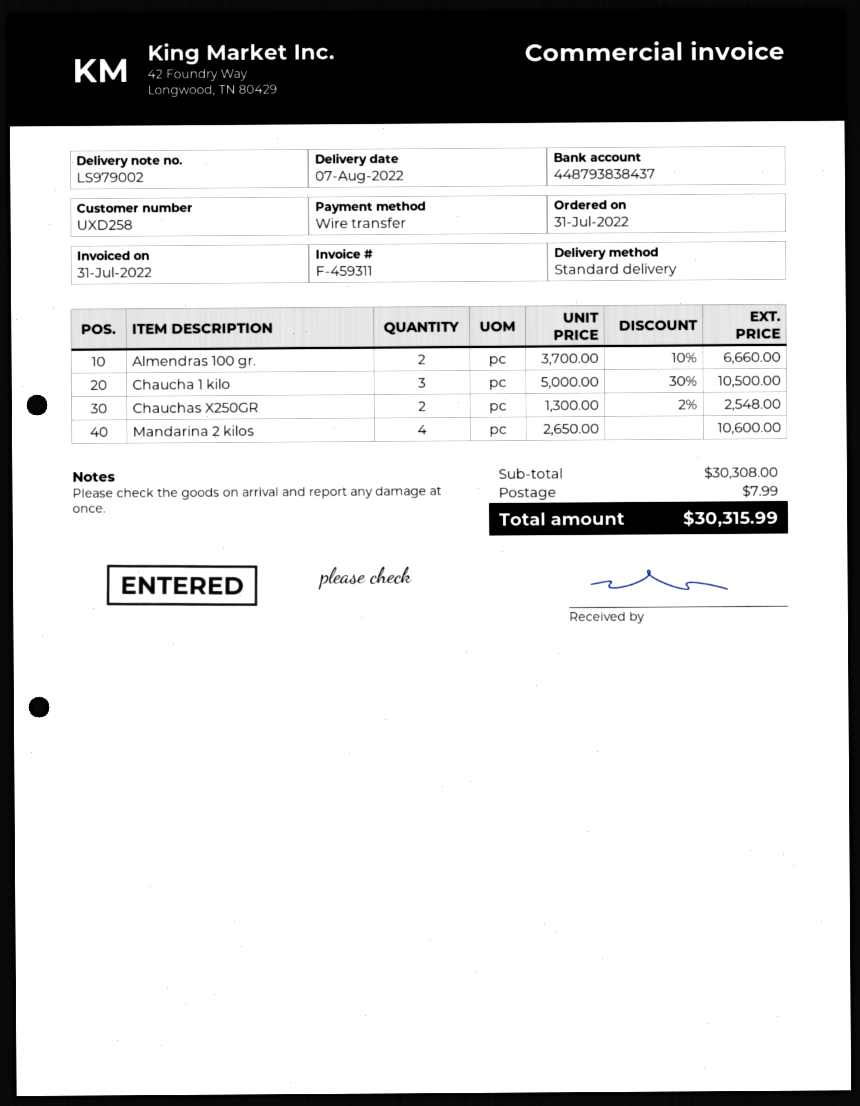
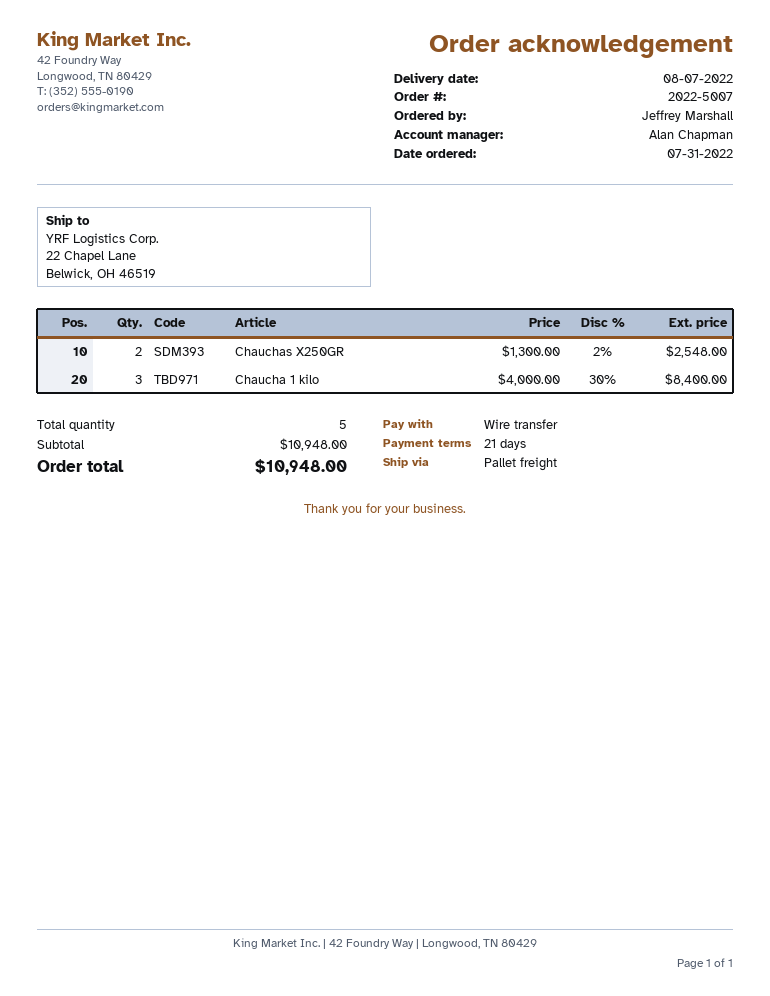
shipping method: standard -> pallet freight
Almendras 100 gr.: 2 x 3700.00 - 10% = 6660.00 -> none
Chaucha 1 kilo: 3 x 5000.00 - 30% = 10500.00 -> 3 x 4000.00 - 30% = 8400.00
Mandarina 2 kilos: 4 x 2650.00 = 10600.00 -> none
subtotal: 30308.00 -> 10948.00
shipping: 7.99 -> none
total: 30315.99 -> 10948.00

